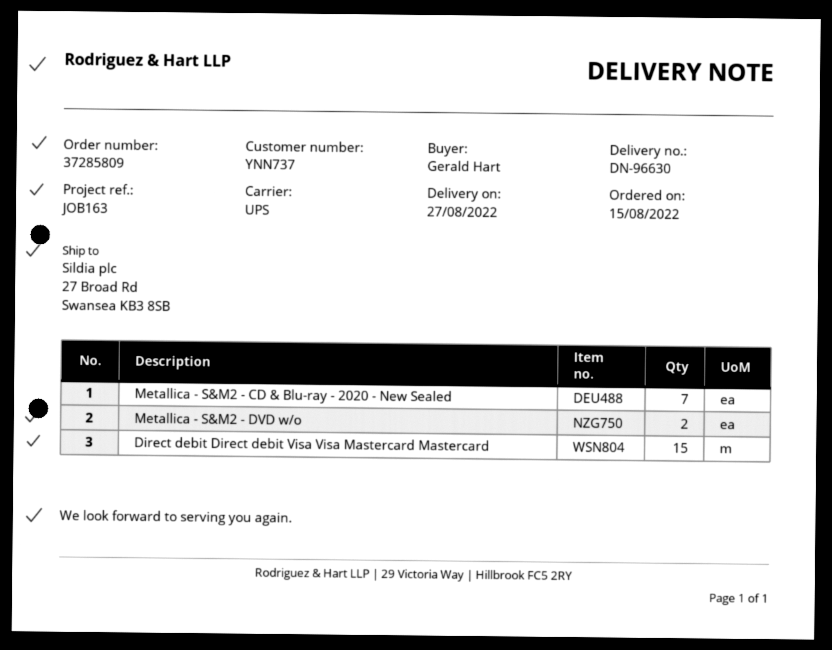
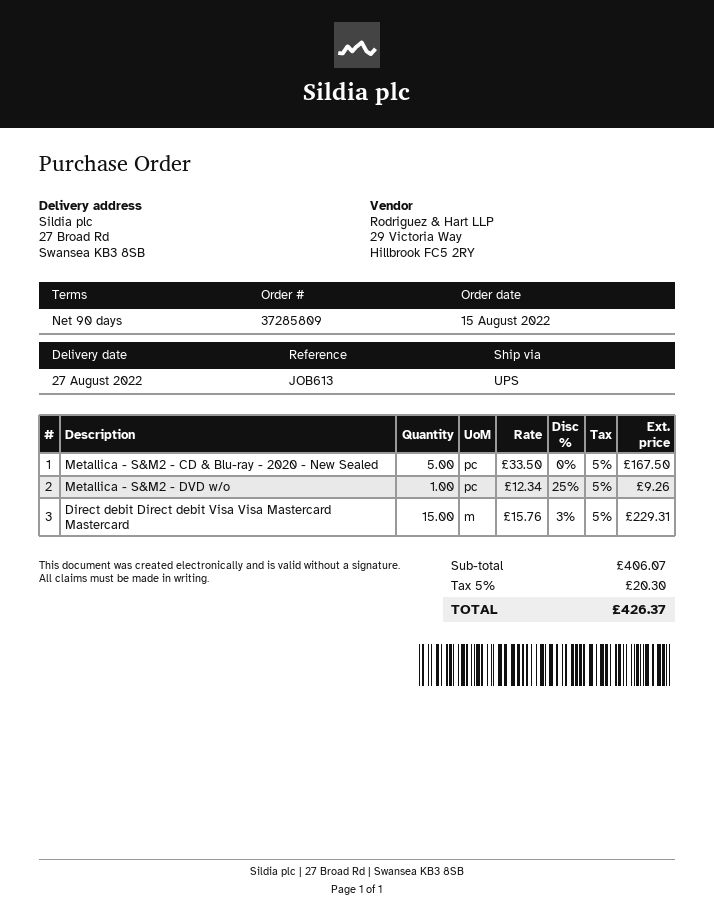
reference: JOB163 -> JOB613
Metallica - S&M2 - CD & Blu-ray - 2020 - New Sealed: 7 -> 5
Metallica - S&M2 - DVD w/o: 2 -> 1

